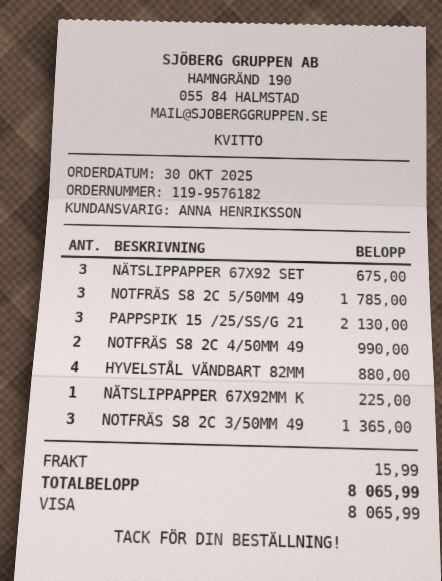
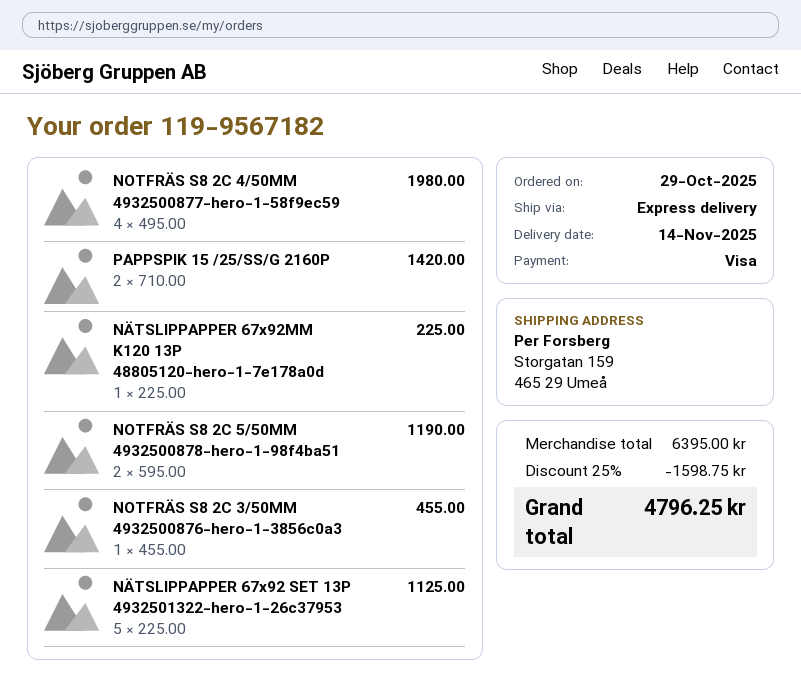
order number: 119-9576182 -> 119-9567182
order date: 2025-10-30 -> 2025-10-29
NÄTSLIPPAPPER 67X92 SET: 3 for 675.00 -> 5 for 1125.00
NOTFRÄS S8 2C 5/50MM 49: 3 for 1785.00 -> 2 for 1190.00
PAPPSPIK 15 /25/SS/G 21: 3 for 2130.00 -> 2 for 1420.00
NOTFRÄS S8 2C 4/50MM 49: 2 for 990.00 -> 4 for 1980.00
HYVELSTÅL VÄNDBART 82MM: 4 for 880.00 -> none
NOTFRÄS S8 2C 3/50MM 49: 3 for 1365.00 -> 1 for 455.00
discount: none -> 25% = 1598.75
shipping: 15.99 -> none
total: 8065.99 -> 4796.25

